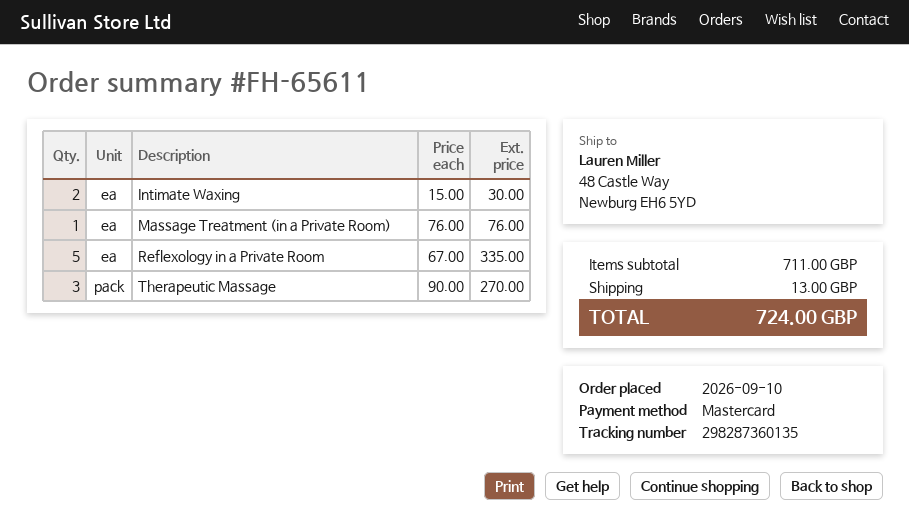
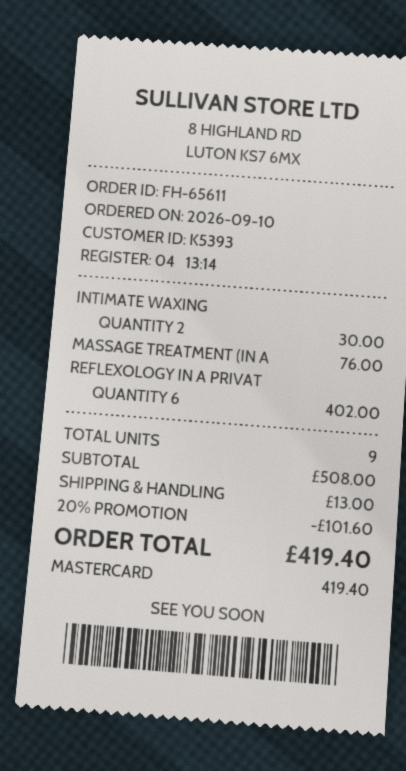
Reflexology in a Private Room: 5 for 335.00 -> 6 for 402.00
Therapeutic Massage: 3 for 270.00 -> none
subtotal: 711.00 -> 508.00
discount: none -> 20% = 101.60
total: 724.00 -> 419.40

